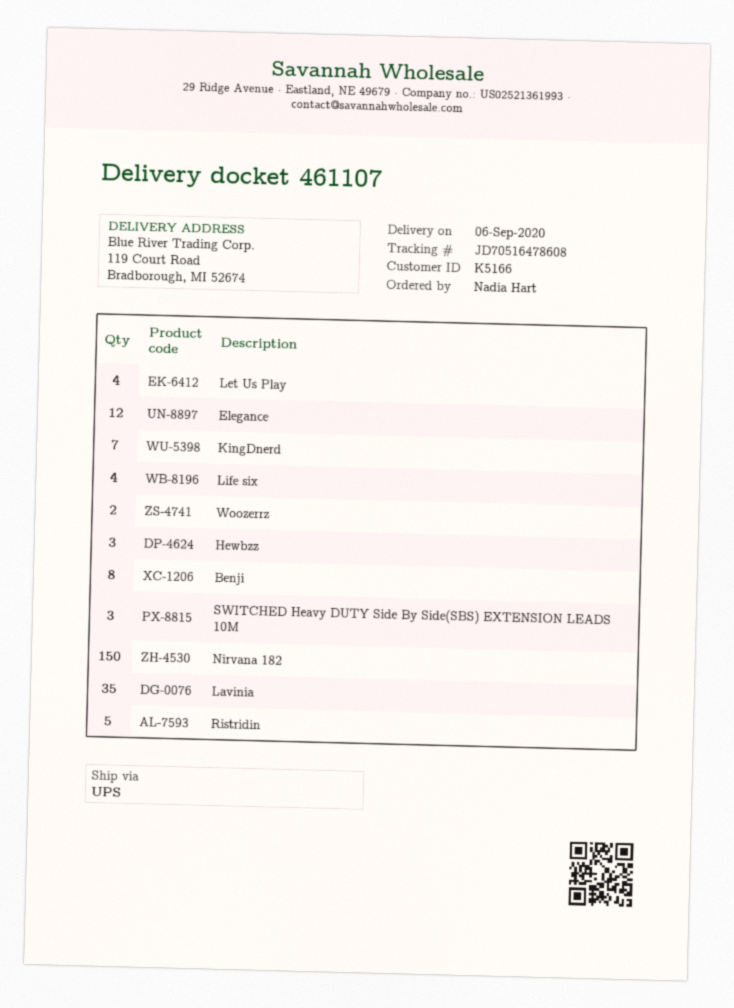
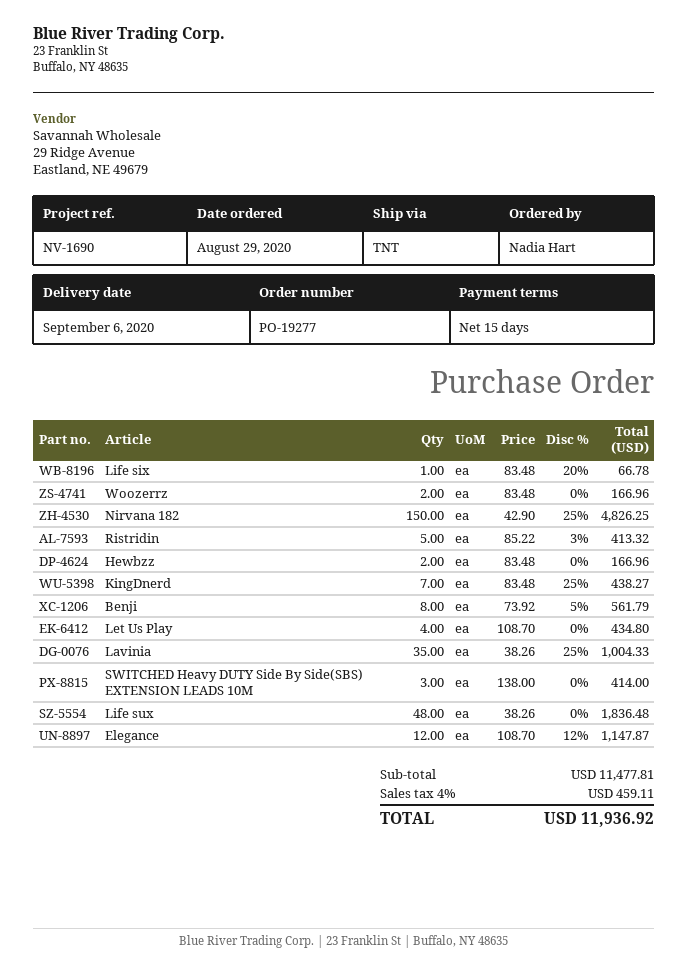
shipping method: UPS -> TNT
Life six: 4 -> 1
Hewbzz: 3 -> 2
Life sux: none -> 48

